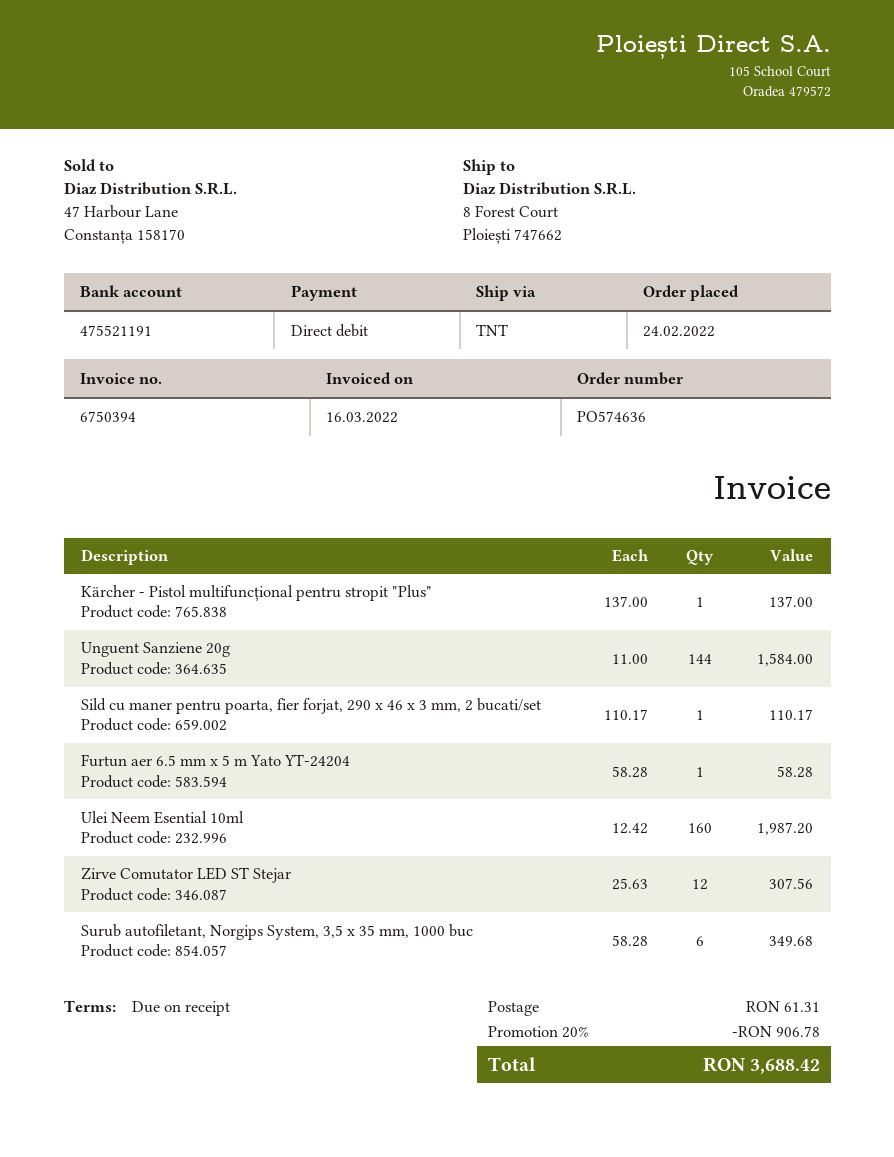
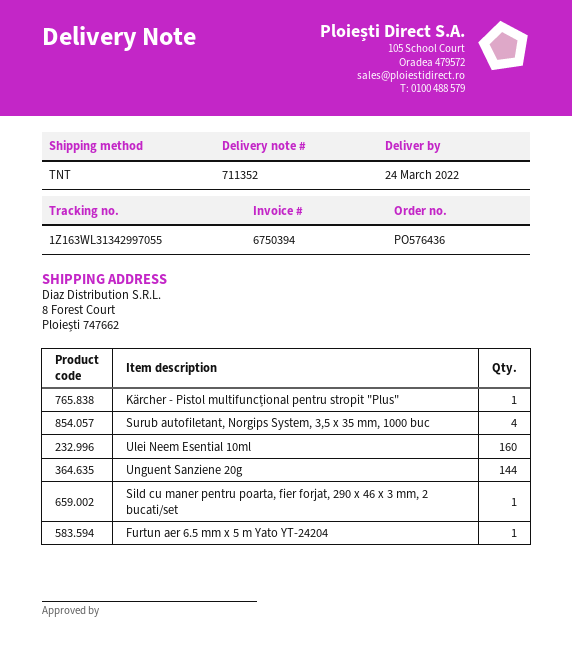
order number: PO574636 -> PO576436
Zirve Comutator LED ST Stejar: 12 -> none
Surub autofiletant, Norgips System, 3,5 x 35 mm, 1000 buc: 6 -> 4

